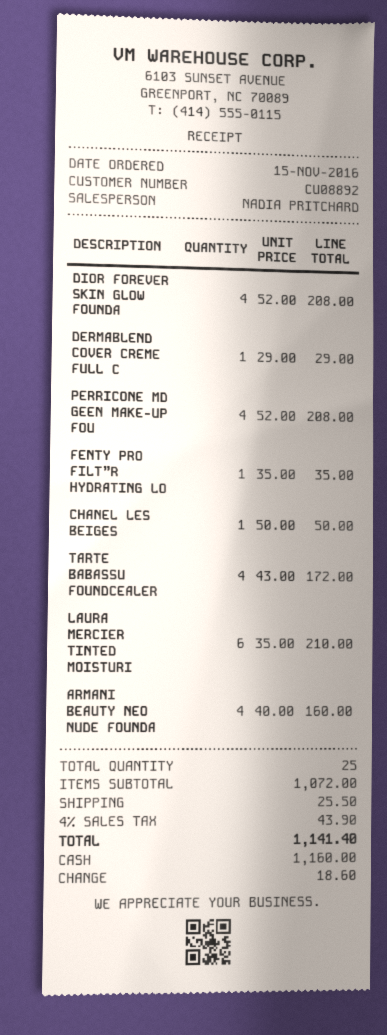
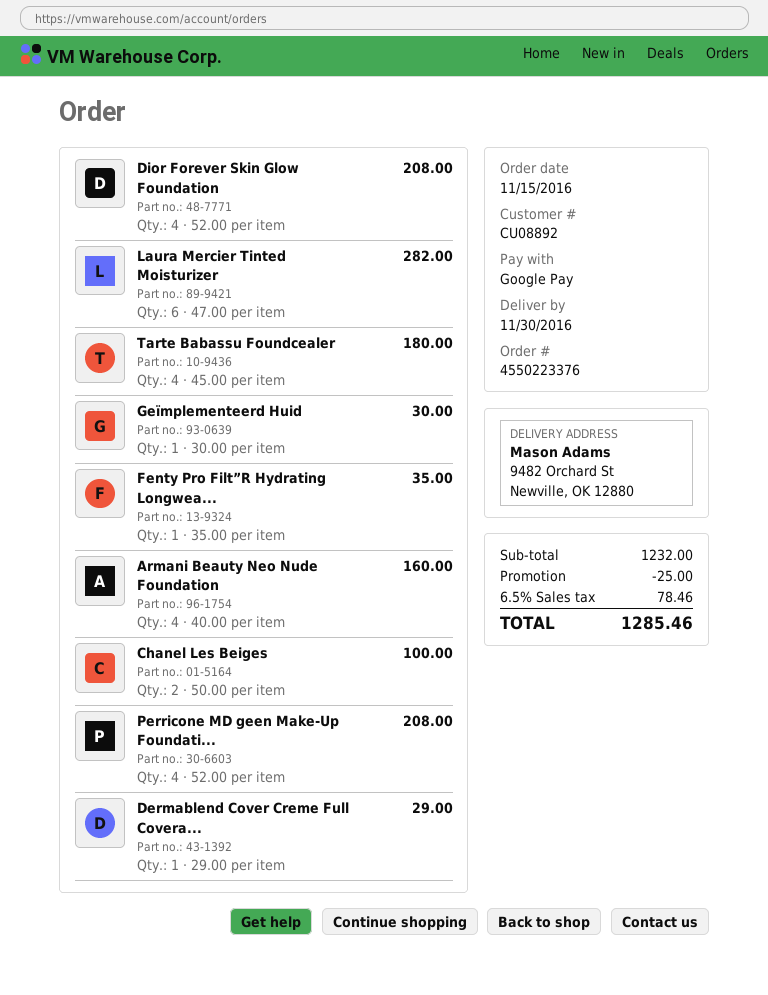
payment method: cash -> Google Pay
CHANEL LES BEIGES: 1 x 50.00 = 50.00 -> 2 x 50.00 = 100.00
TARTE BABASSU FOUNDCEALER: 4 x 43.00 = 172.00 -> 4 x 45.00 = 180.00
LAURA MERCIER TINTED MOISTURI: 6 x 35.00 = 210.00 -> 6 x 47.00 = 282.00
Geïmplementeerd Huid: none -> 1 x 30.00 = 30.00
subtotal: 1072.00 -> 1232.00
discount: none -> 25.00
shipping: 25.50 -> none
tax: 4% = 43.90 -> 6.5% = 78.46
total: 1141.40 -> 1285.46

